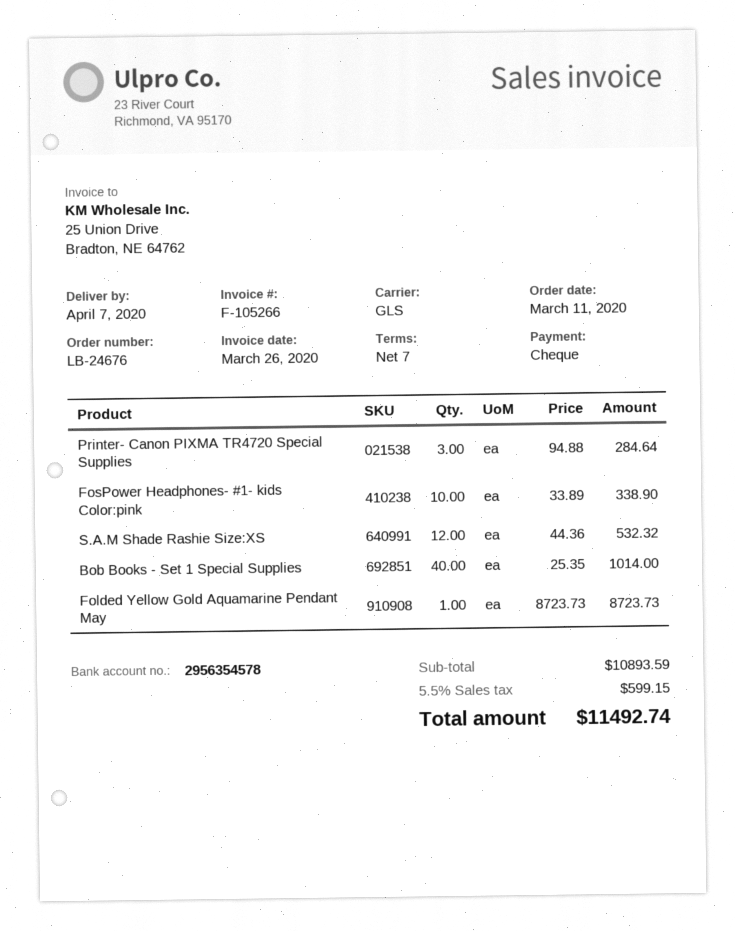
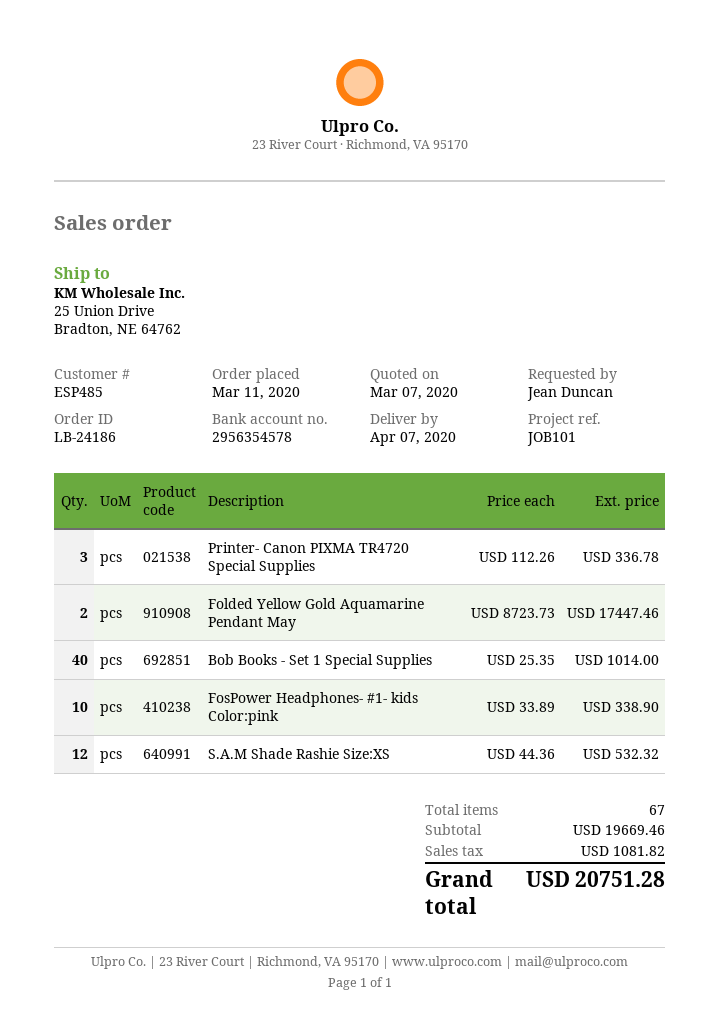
order number: LB-24676 -> LB-24186
Printer- Canon PIXMA TR4720 Special Supplies: 3 x 94.88 = 284.64 -> 3 x 112.26 = 336.78
Folded Yellow Gold Aquamarine Pendant May: 1 x 8723.73 = 8723.73 -> 2 x 8723.73 = 17447.46
subtotal: 10893.59 -> 19669.46
tax: 599.15 -> 1081.82
total: 11492.74 -> 20751.28

